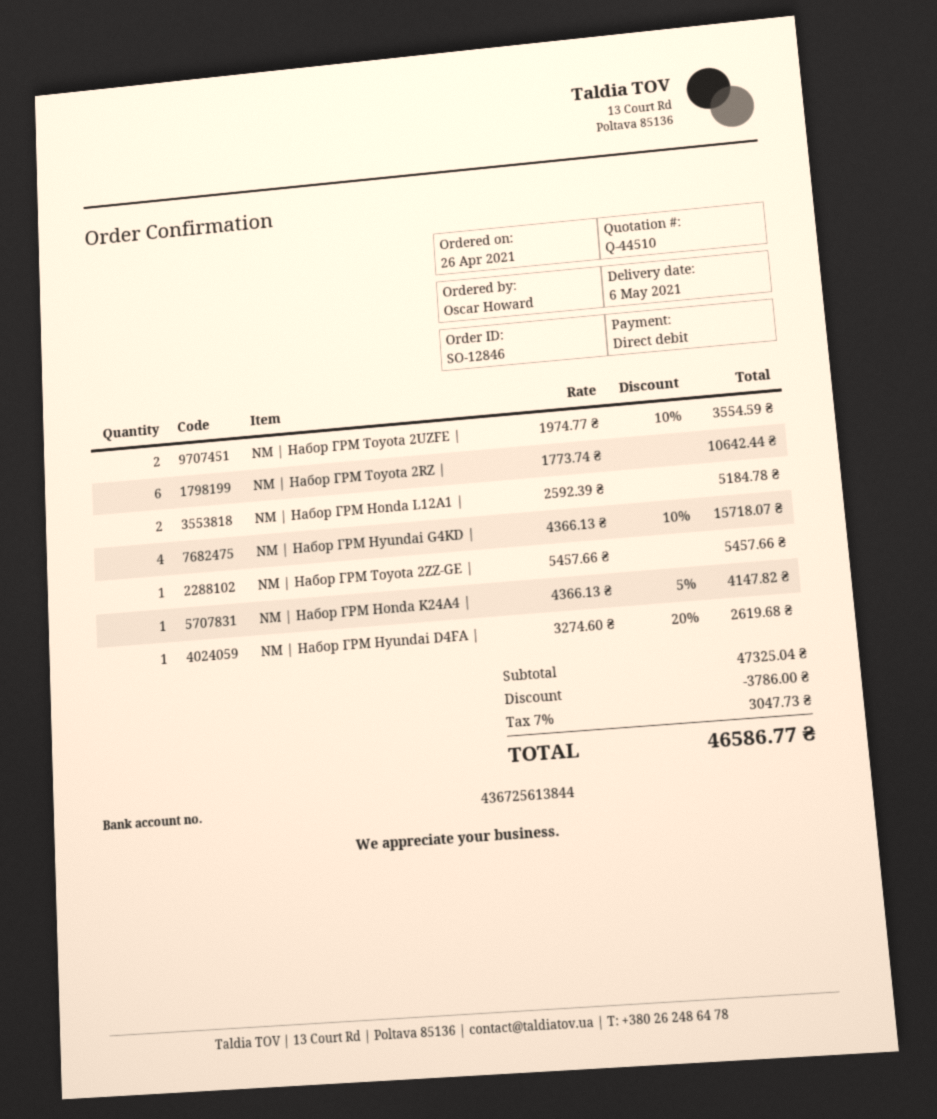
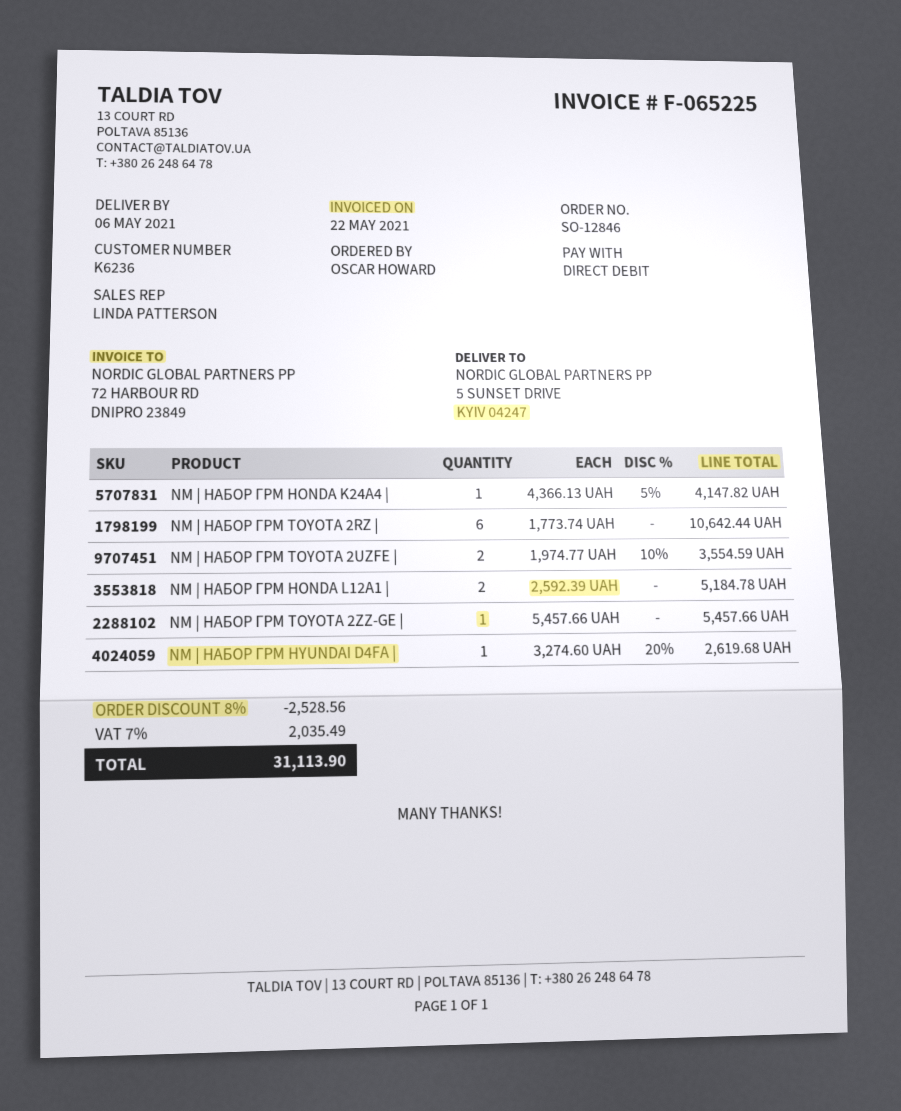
NM | Набор ГРМ Hyundai G4KD |: 4 x 4366.13 - 10% = 15718.07 -> none
discount: 3786.00 -> 2528.56
tax: 7% = 3047.73 -> 7% = 2035.49
total: 46586.77 -> 31113.90

